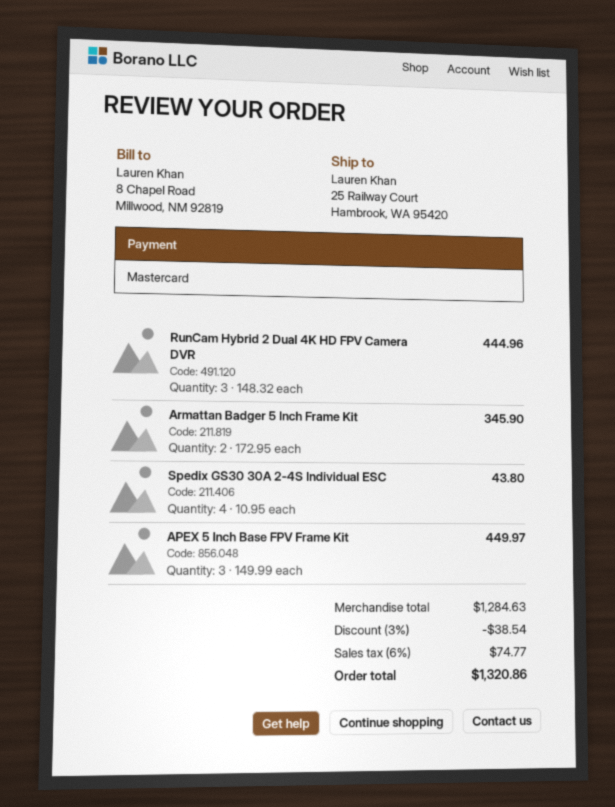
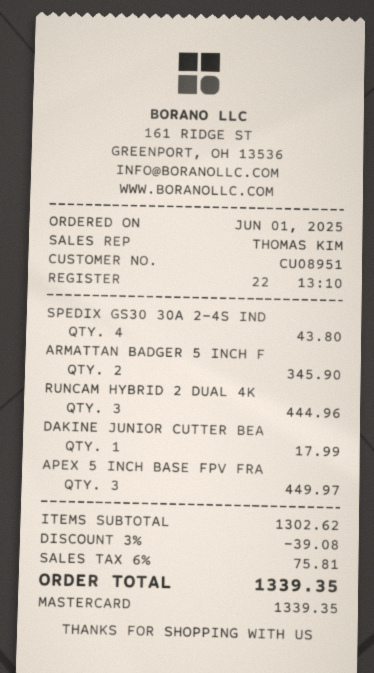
DAKINE JUNIOR CUTTER BEA: none -> 1 for 17.99
subtotal: 1284.63 -> 1302.62
discount: 3% = 38.54 -> 3% = 39.08
tax: 6% = 74.77 -> 6% = 75.81
total: 1320.86 -> 1339.35

